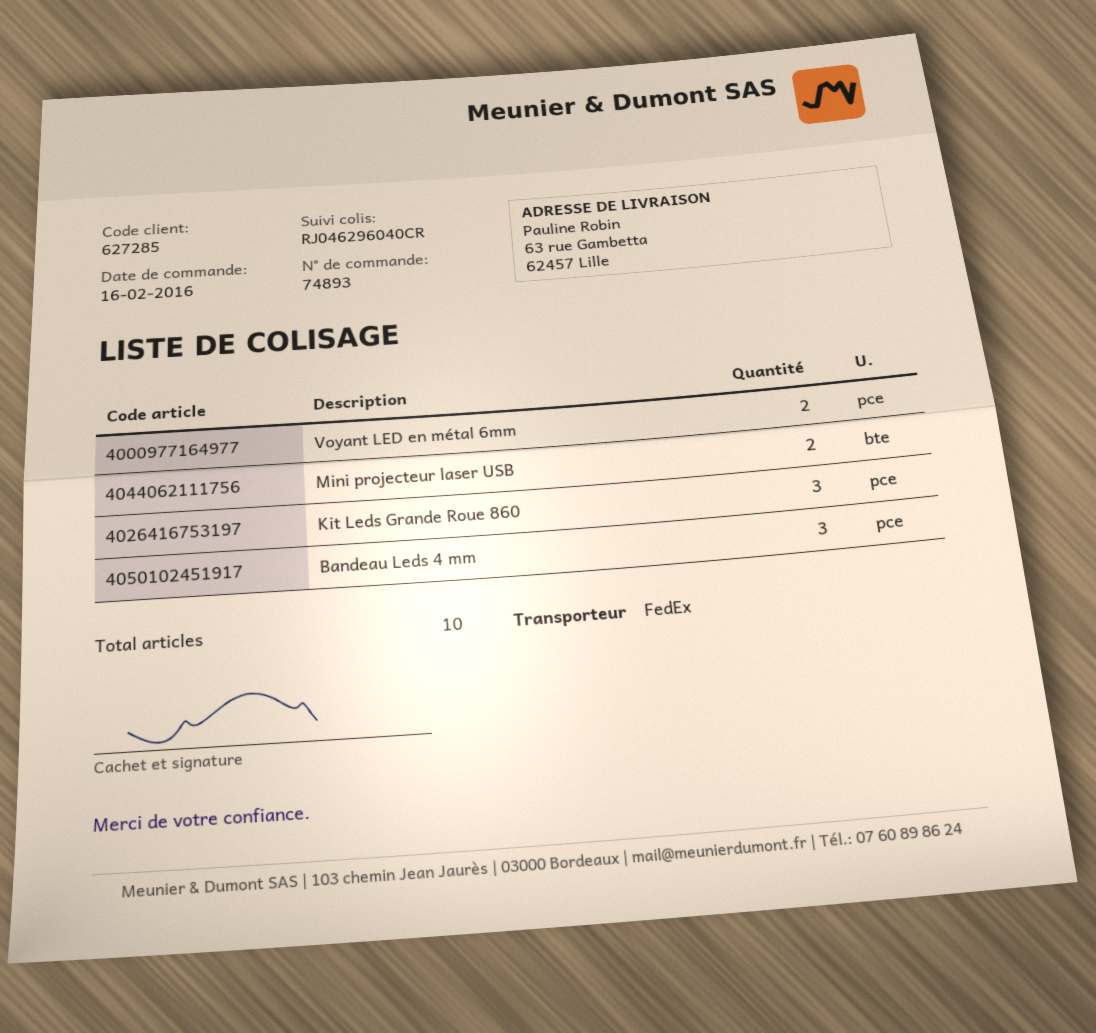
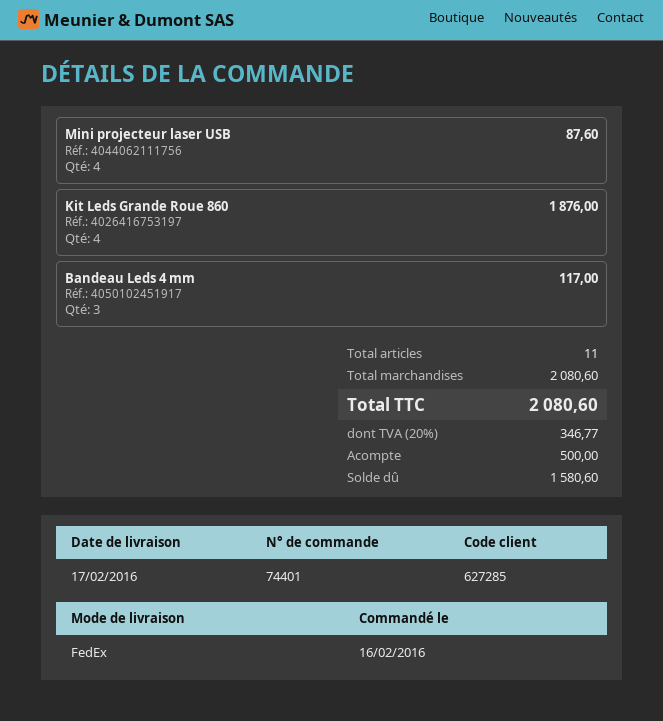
order number: 74893 -> 74401
Voyant LED en métal 6mm: 2 -> none
Mini projecteur laser USB: 2 -> 4
Kit Leds Grande Roue 860: 3 -> 4
total quantity: 10 -> 11

